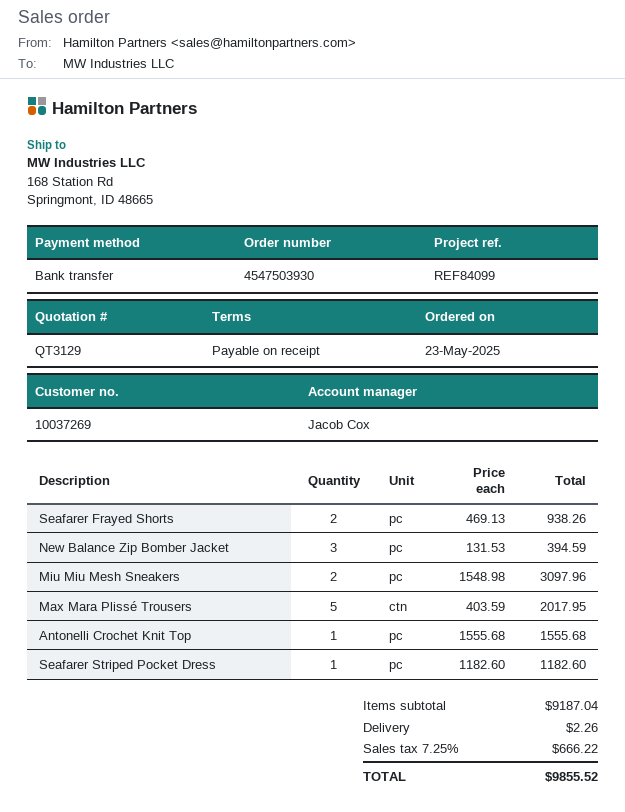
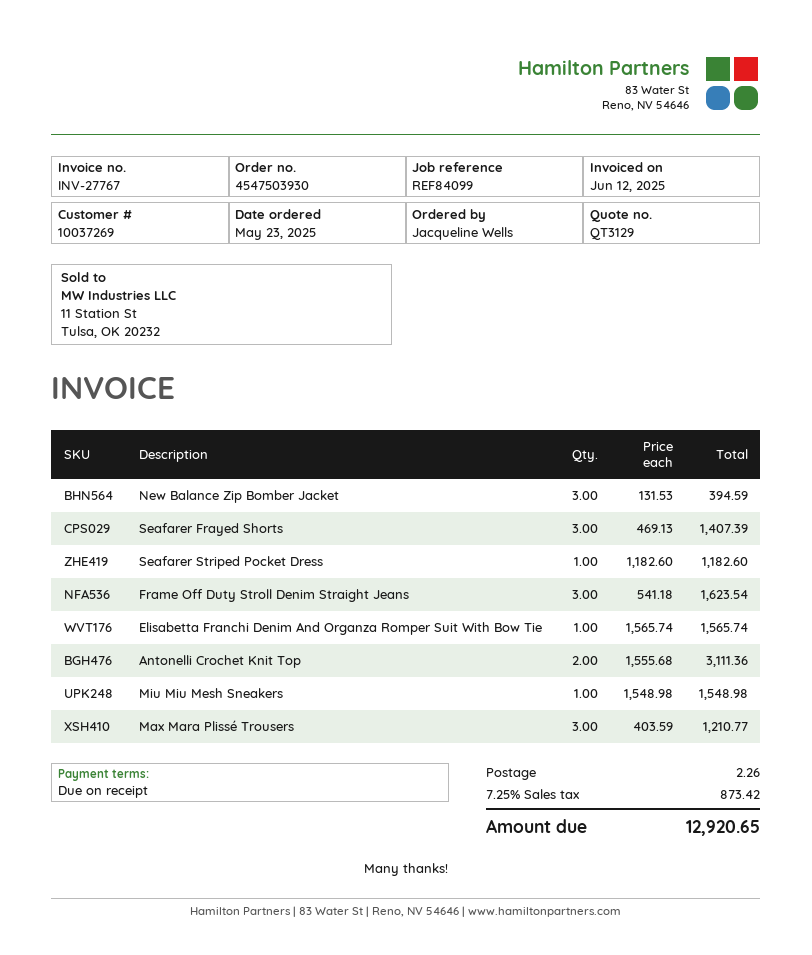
Seafarer Frayed Shorts: 2 x 469.13 = 938.26 -> 3 x 469.13 = 1407.39
Miu Miu Mesh Sneakers: 2 x 1548.98 = 3097.96 -> 1 x 1548.98 = 1548.98
Max Mara Plissé Trousers: 5 x 403.59 = 2017.95 -> 3 x 403.59 = 1210.77
Antonelli Crochet Knit Top: 1 x 1555.68 = 1555.68 -> 2 x 1555.68 = 3111.36
Frame Off Duty Stroll Denim Straight Jeans: none -> 3 x 541.18 = 1623.54
Elisabetta Franchi Denim And Organza Romper Suit With Bow Tie: none -> 1 x 1565.74 = 1565.74
tax: 7.25% = 666.22 -> 7.25% = 873.42
total: 9855.52 -> 12920.65

